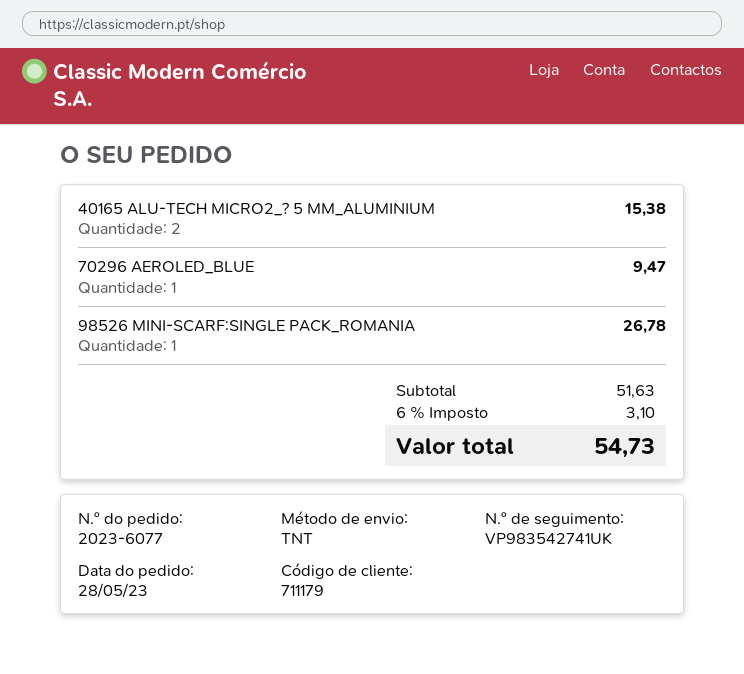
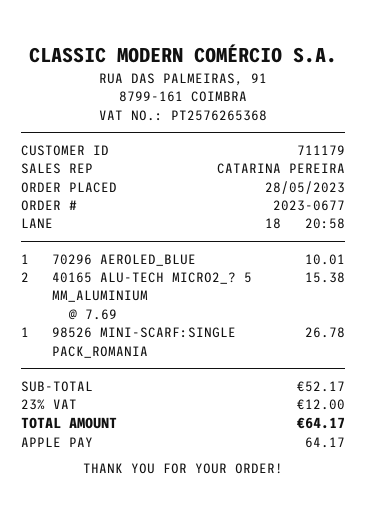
order number: 2023-6077 -> 2023-0677
70296 AEROLED_BLUE: 1 for 9.47 -> 1 for 10.01
subtotal: 51.63 -> 52.17
tax: 6% = 3.10 -> 23% = 12.00
total: 54.73 -> 64.17

